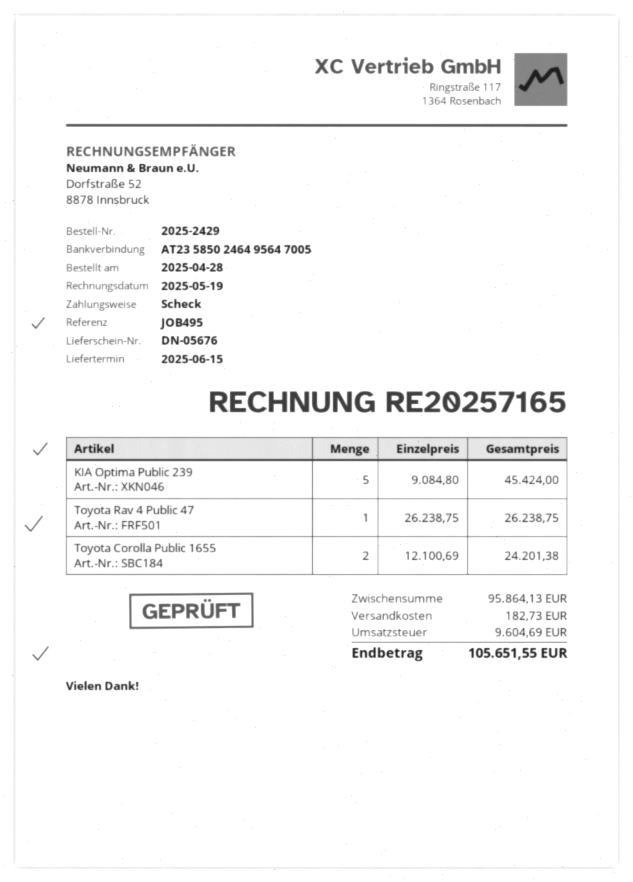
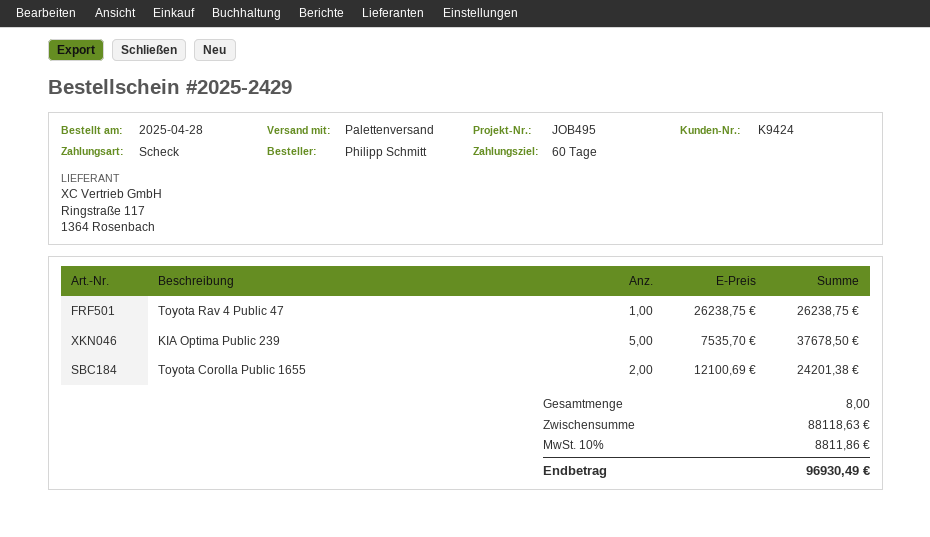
KIA Optima Public 239: 5 x 9084.80 = 45424.00 -> 5 x 7535.70 = 37678.50
subtotal: 95864.13 -> 88118.63
shipping: 182.73 -> none
tax: 9604.69 -> 8811.86
total: 105651.55 -> 96930.49

